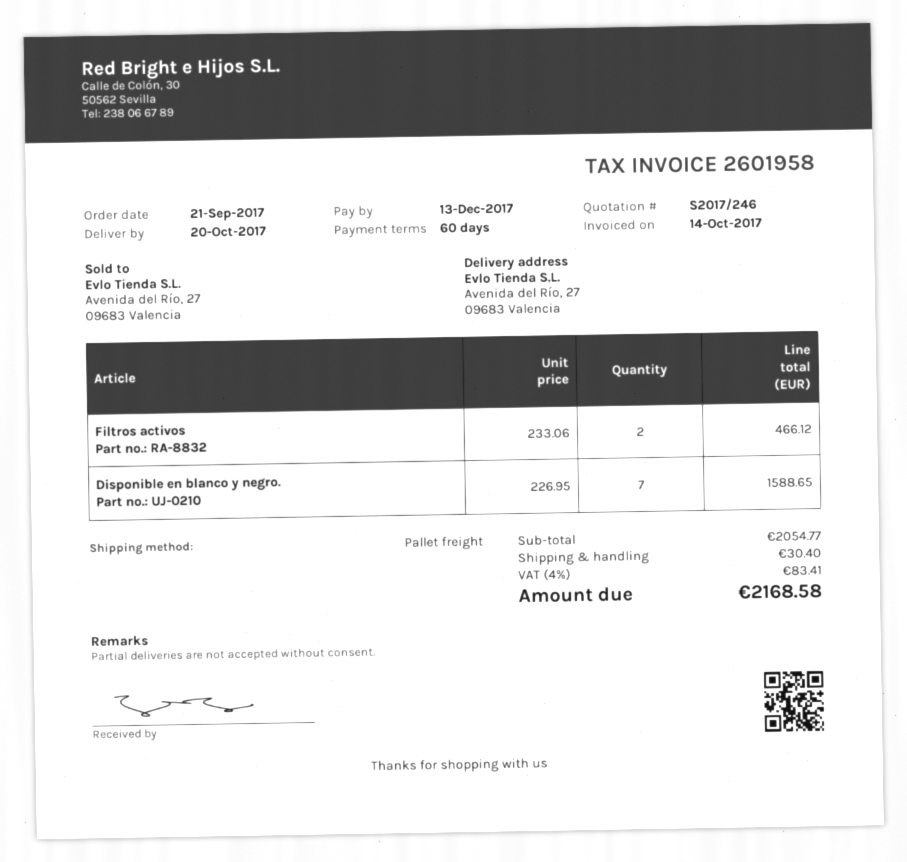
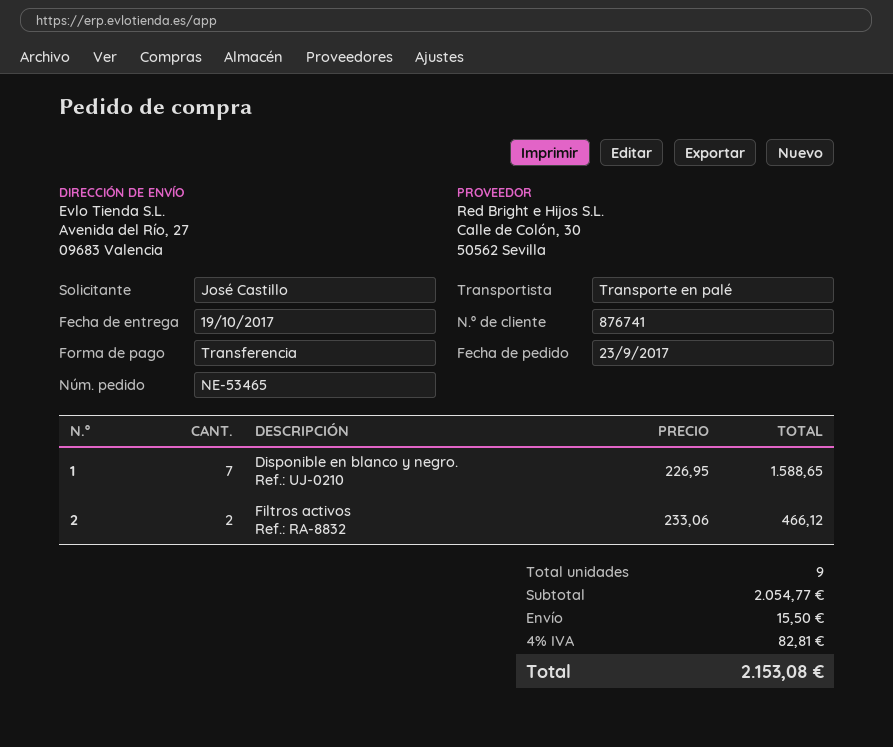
order date: 2017-09-21 -> 2017-09-23
delivery date: 2017-10-20 -> 2017-10-19
shipping: 30.40 -> 15.50
tax: 4% = 83.41 -> 4% = 82.81
total: 2168.58 -> 2153.08

